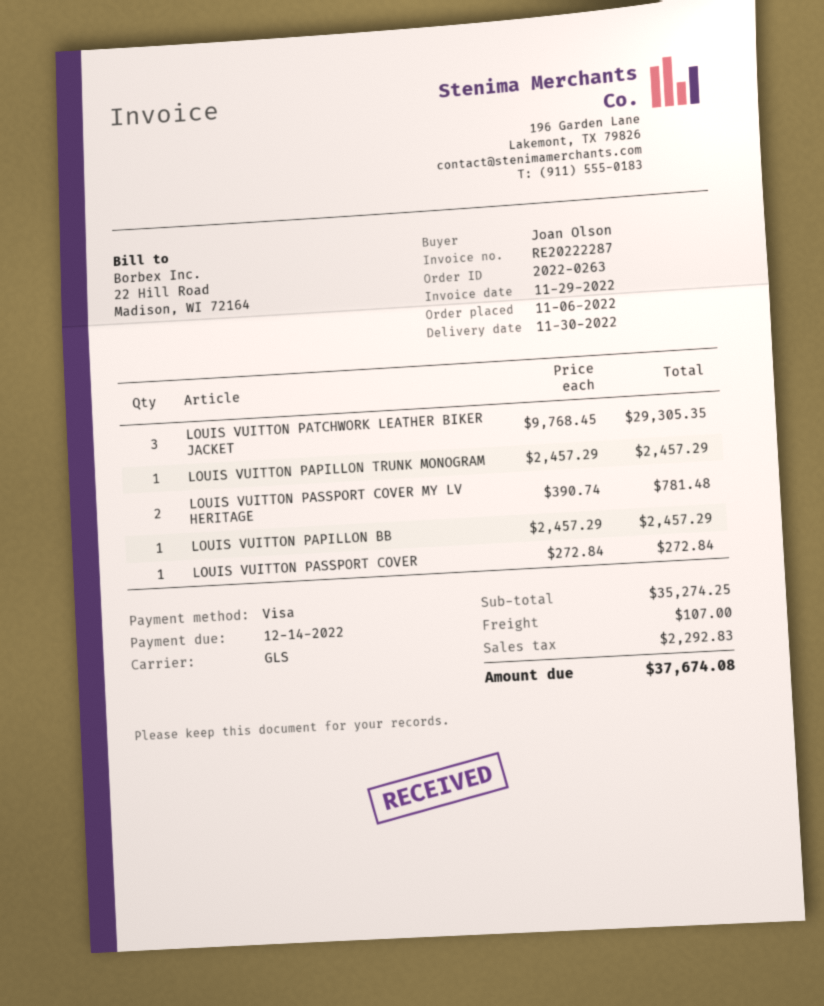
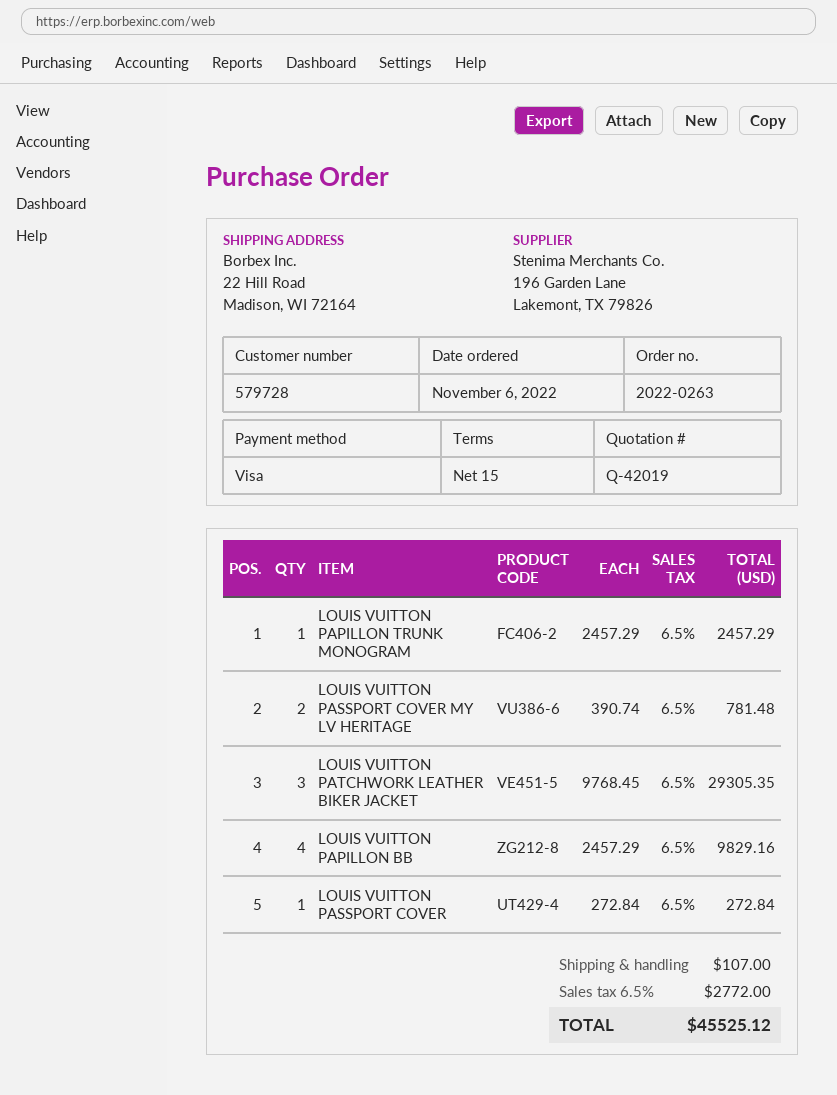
LOUIS VUITTON PAPILLON BB: 1 x 2457.29 = 2457.29 -> 4 x 2457.29 = 9829.16
tax: 2292.83 -> 2772.00
total: 37674.08 -> 45525.12

